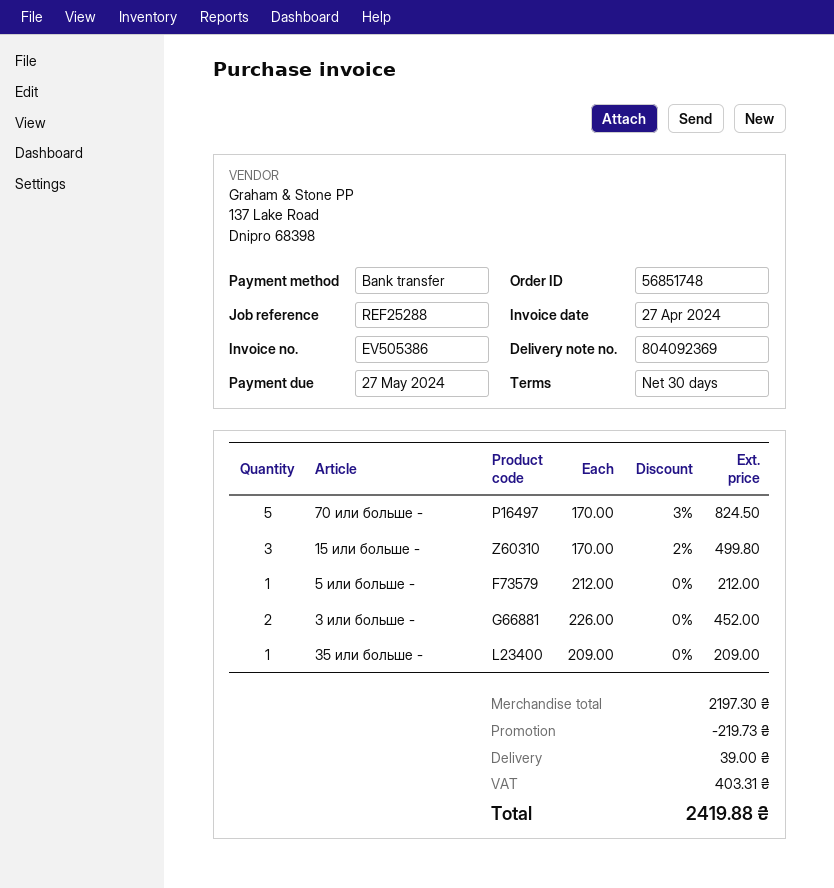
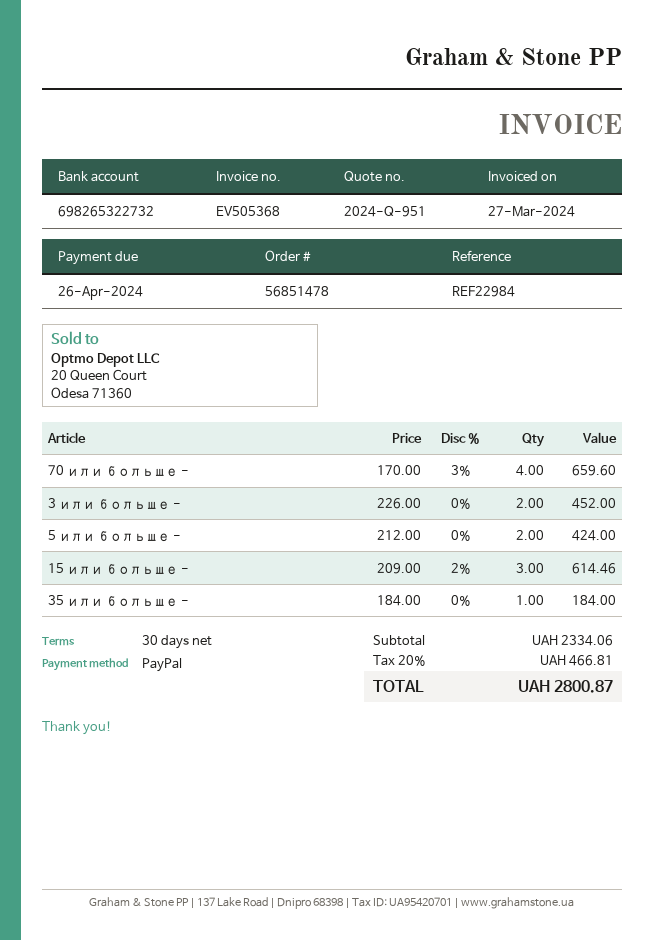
order number: 56851748 -> 56851478
invoice number: EV505386 -> EV505368
invoice date: 2024-04-27 -> 2024-03-27
due date: 2024-05-27 -> 2024-04-26
reference: REF25288 -> REF22984
payment method: bank transfer -> PayPal
70 или больше -: 5 x 170.00 - 3% = 824.50 -> 4 x 170.00 - 3% = 659.60
15 или больше -: 3 x 170.00 - 2% = 499.80 -> 3 x 209.00 - 2% = 614.46
5 или больше -: 1 x 212.00 = 212.00 -> 2 x 212.00 = 424.00
35 или больше -: 1 x 209.00 = 209.00 -> 1 x 184.00 = 184.00
subtotal: 2197.30 -> 2334.06
discount: 219.73 -> none
shipping: 39.00 -> none
tax: 403.31 -> 466.81
total: 2419.88 -> 2800.87

